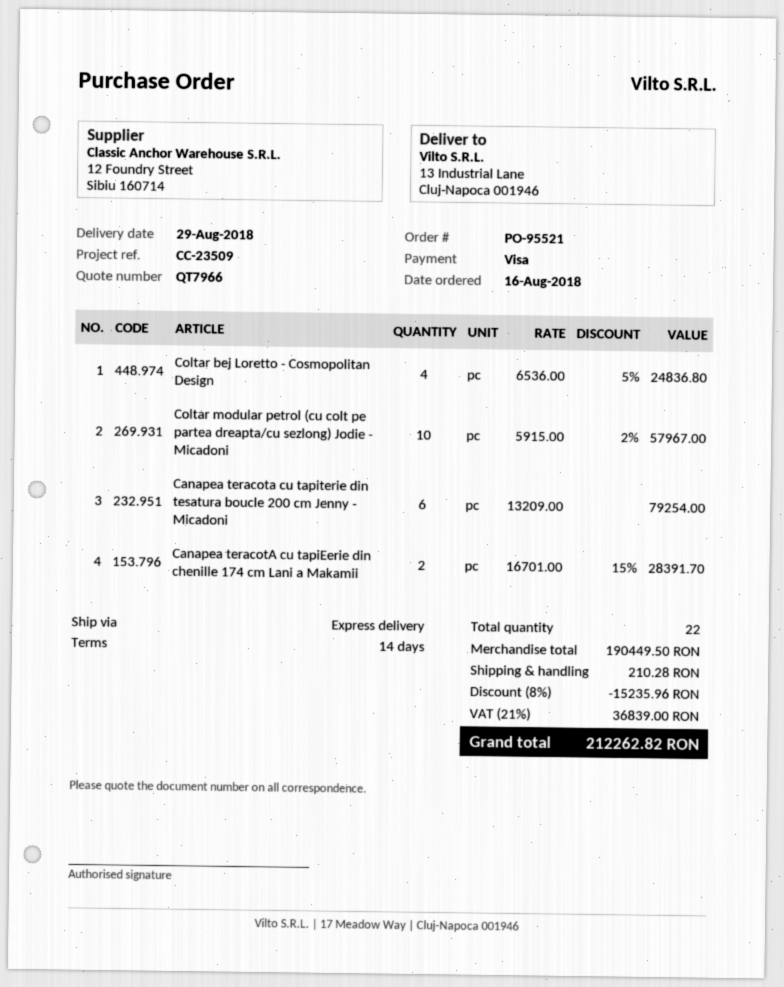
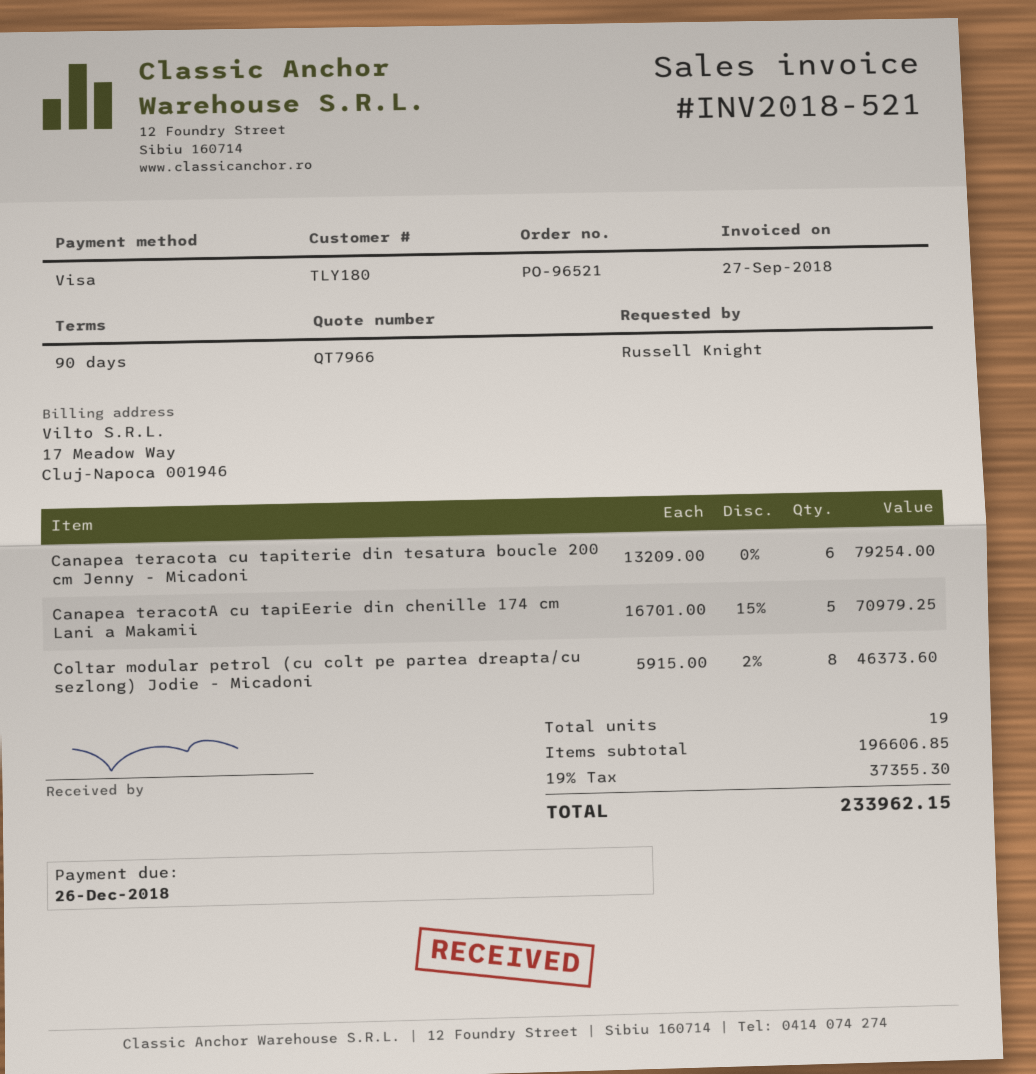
order number: PO-95521 -> PO-96521
payment terms: 14 days -> 90 days
Coltar bej Loretto - Cosmopolitan Design: 4 x 6536.00 - 5% = 24836.80 -> none
Coltar modular petrol (cu colt pe partea dreapta/cu sezlong) Jodie - Micadoni: 10 x 5915.00 - 2% = 57967.00 -> 8 x 5915.00 - 2% = 46373.60
Canapea teracotA cu tapiEerie din chenille 174 cm Lani a Makamii: 2 x 16701.00 - 15% = 28391.70 -> 5 x 16701.00 - 15% = 70979.25
total quantity: 22 -> 19
subtotal: 190449.50 -> 196606.85
discount: 8% = 15235.96 -> none
shipping: 210.28 -> none
tax: 21% = 36839.00 -> 19% = 37355.30
total: 212262.82 -> 233962.15

